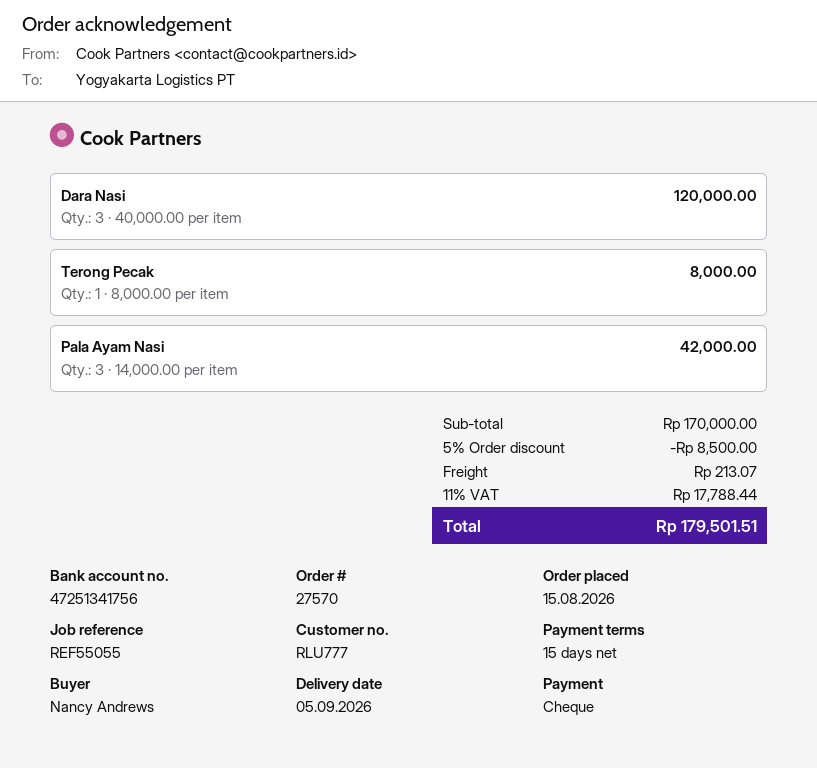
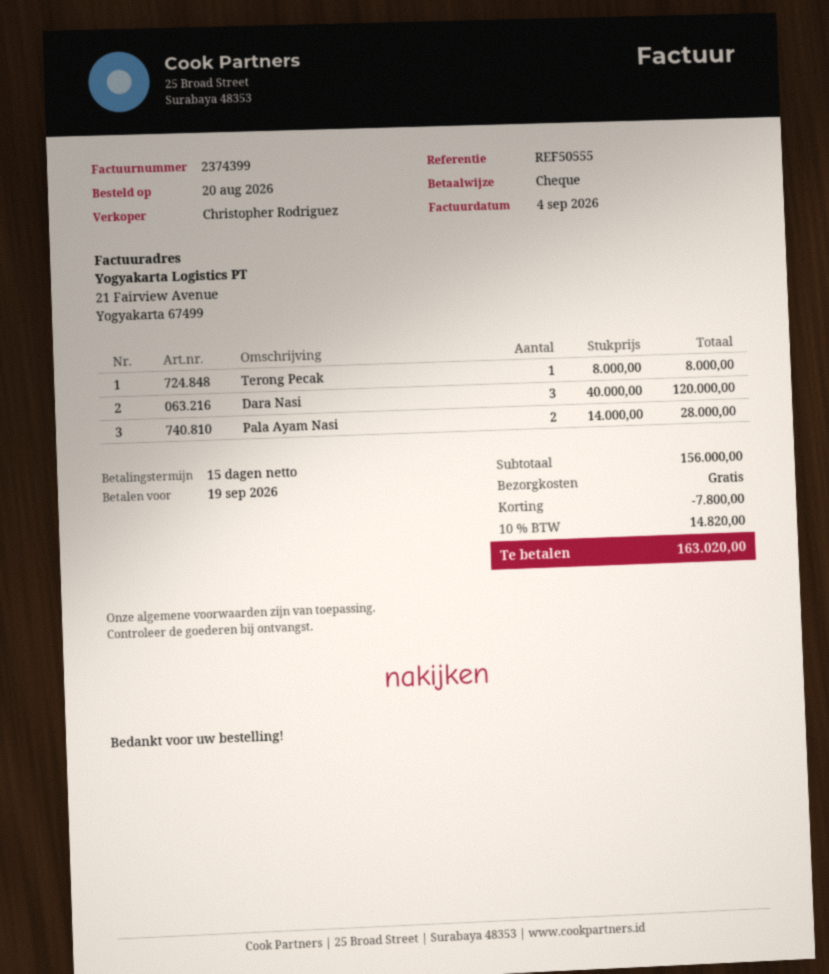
order date: 2026-08-15 -> 2026-08-20
reference: REF55055 -> REF50555
Pala Ayam Nasi: 3 x 14000.00 = 42000.00 -> 2 x 14000.00 = 28000.00
subtotal: 170000.00 -> 156000.00
discount: 8500.00 -> 7800.00
shipping: 213.07 -> 0.00
tax: 11% = 17788.44 -> 10% = 14820.00
total: 179501.51 -> 163020.00

